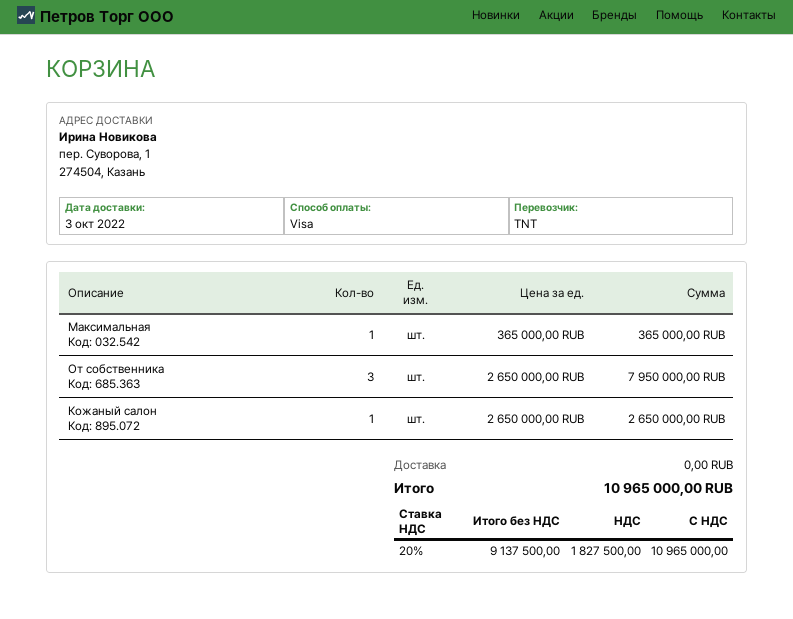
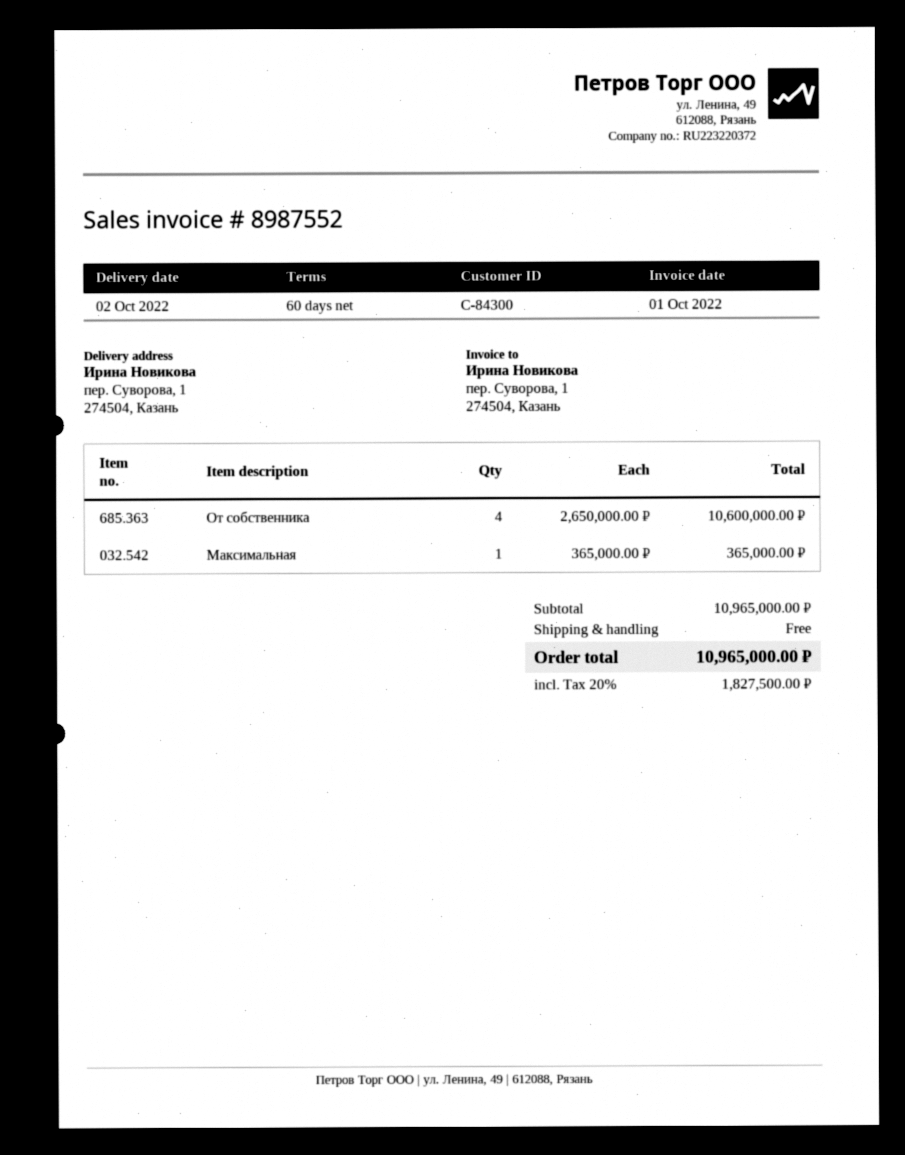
delivery date: 2022-10-03 -> 2022-10-02
От собственника: 3 x 2650000.00 = 7950000.00 -> 4 x 2650000.00 = 10600000.00
Кожаный салон: 1 x 2650000.00 = 2650000.00 -> none

